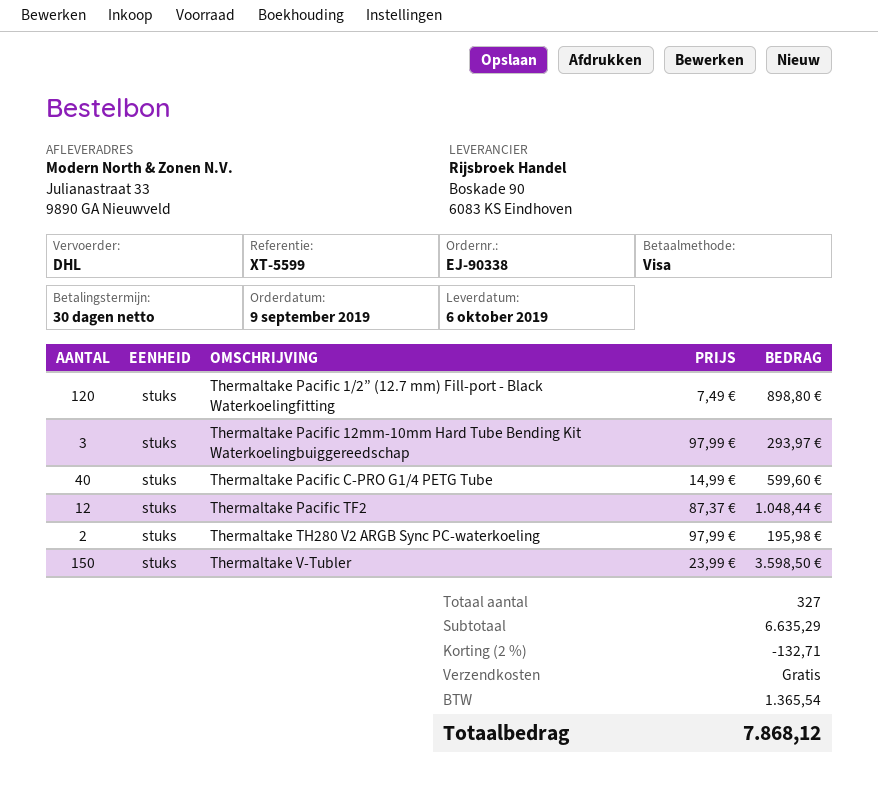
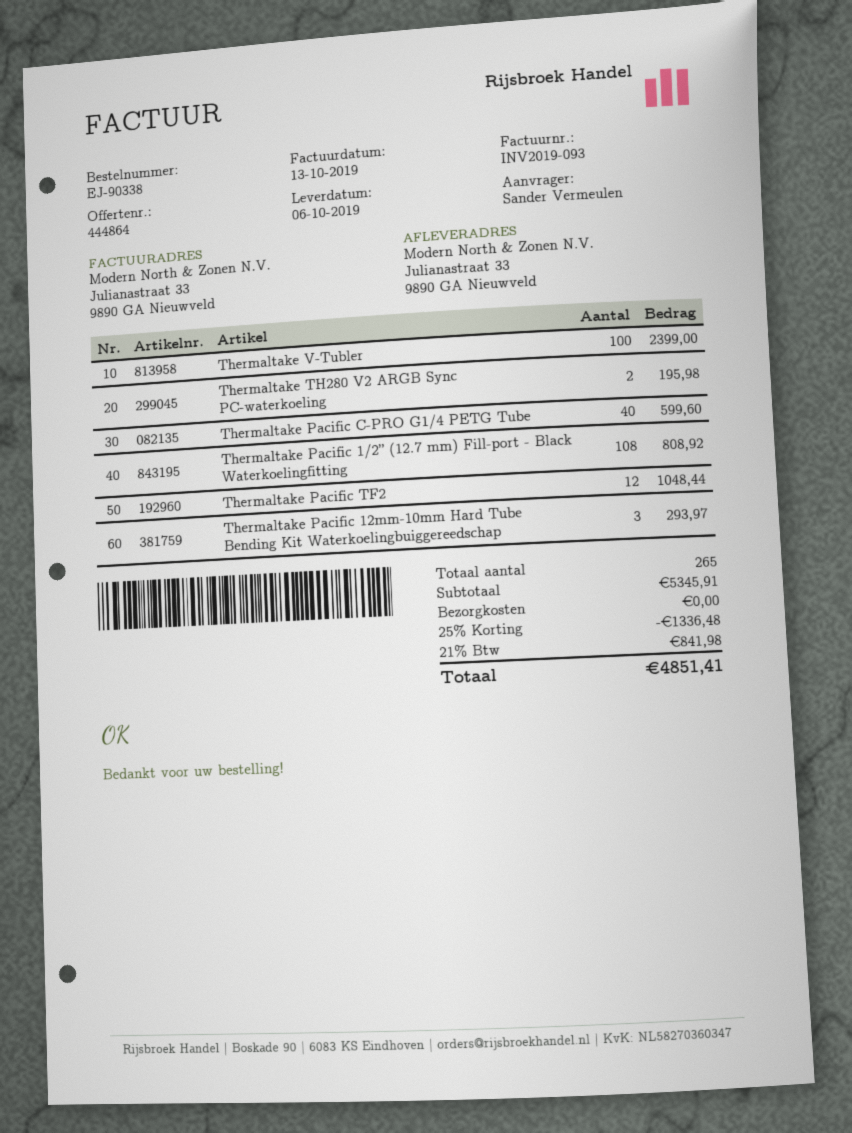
Thermaltake Pacific 1/2” (12.7 mm) Fill-port - Black Waterkoelingfitting: 120 for 898.80 -> 108 for 808.92
Thermaltake V-Tubler: 150 for 3598.50 -> 100 for 2399.00
total quantity: 327 -> 265
subtotal: 6635.29 -> 5345.91
discount: 2% = 132.71 -> 25% = 1336.48
tax: 1365.54 -> 841.98
total: 7868.12 -> 4851.41

